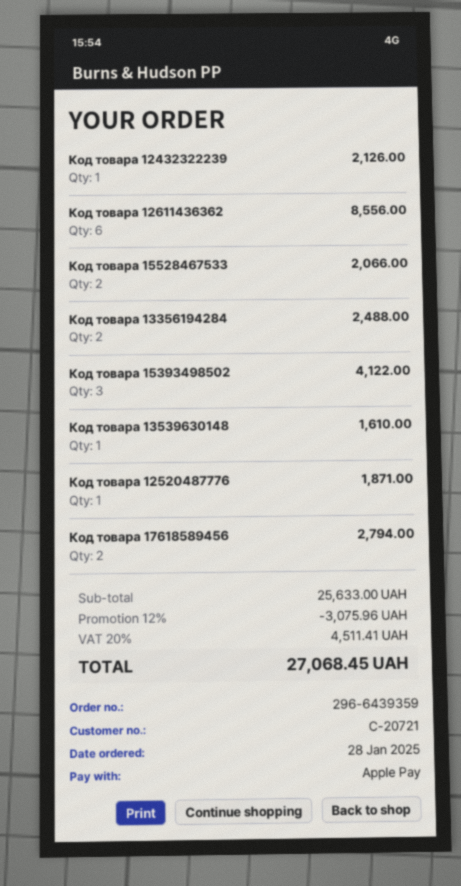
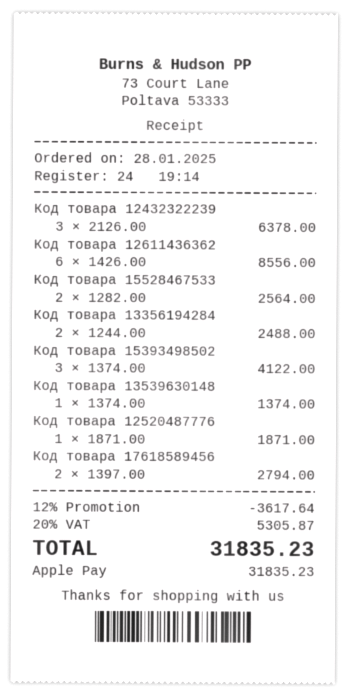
Код товара 12432322239: 1 for 2126.00 -> 3 for 6378.00
Код товара 15528467533: 2 for 2066.00 -> 2 for 2564.00
Код товара 13539630148: 1 for 1610.00 -> 1 for 1374.00
discount: 12% = 3075.96 -> 12% = 3617.64
tax: 20% = 4511.41 -> 20% = 5305.87
total: 27068.45 -> 31835.23

